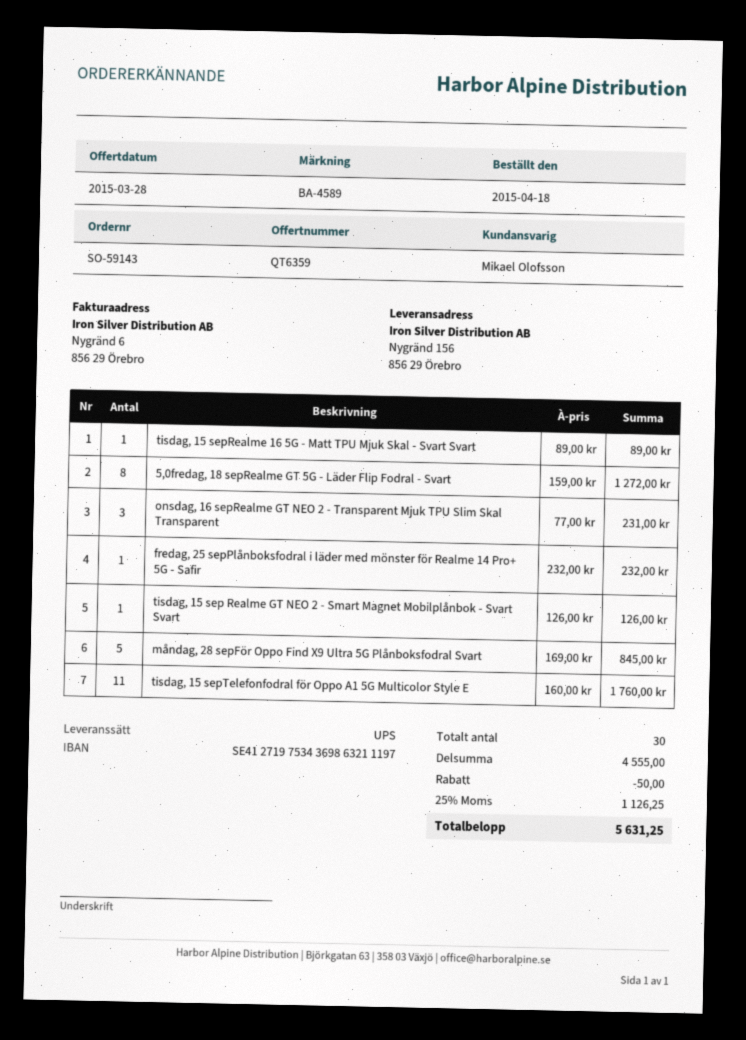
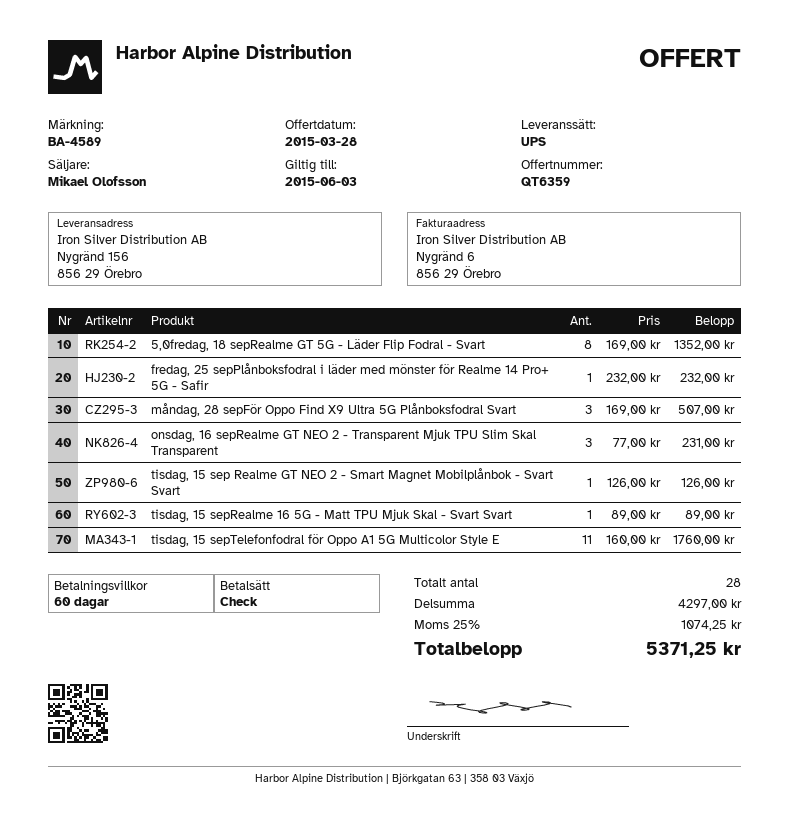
5,0fredag, 18 sepRealme GT 5G - Läder Flip Fodral - Svart: 8 x 159.00 = 1272.00 -> 8 x 169.00 = 1352.00
måndag, 28 sepFör Oppo Find X9 Ultra 5G Plånboksfodral Svart: 5 x 169.00 = 845.00 -> 3 x 169.00 = 507.00
total quantity: 30 -> 28
subtotal: 4555.00 -> 4297.00
discount: 50.00 -> none
tax: 25% = 1126.25 -> 25% = 1074.25
total: 5631.25 -> 5371.25

